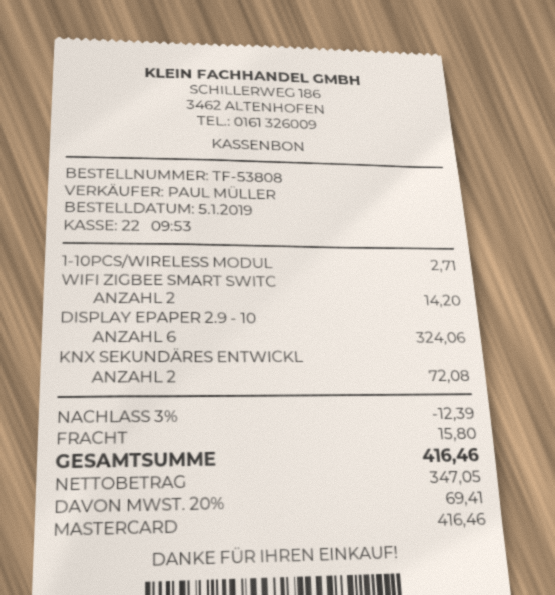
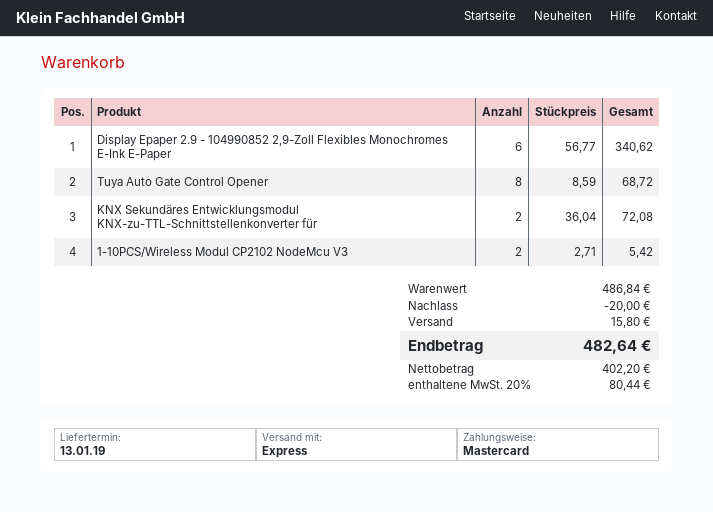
1-10PCS/WIRELESS MODUL: 1 for 2.71 -> 2 for 5.42
WIFI ZIGBEE SMART SWITC: 2 for 14.20 -> none
DISPLAY EPAPER 2.9 - 10: 6 for 324.06 -> 6 for 340.62
Tuya Auto Gate Control Opener: none -> 8 for 68.72
discount: 12.39 -> 20.00
net: 347.05 -> 402.20
tax: 20% = 69.41 -> 20% = 80.44
total: 416.46 -> 482.64

